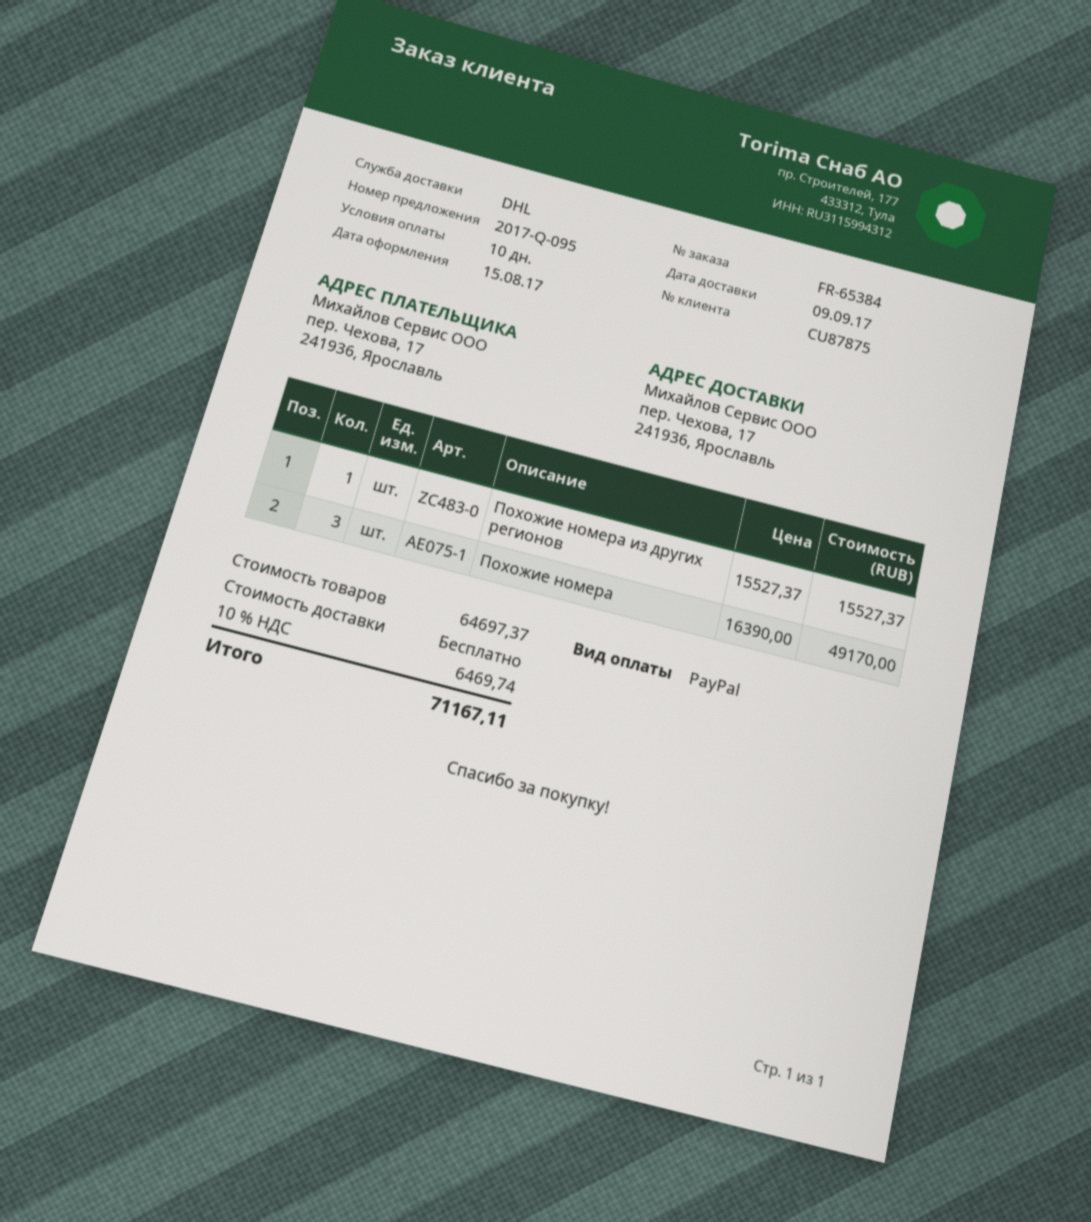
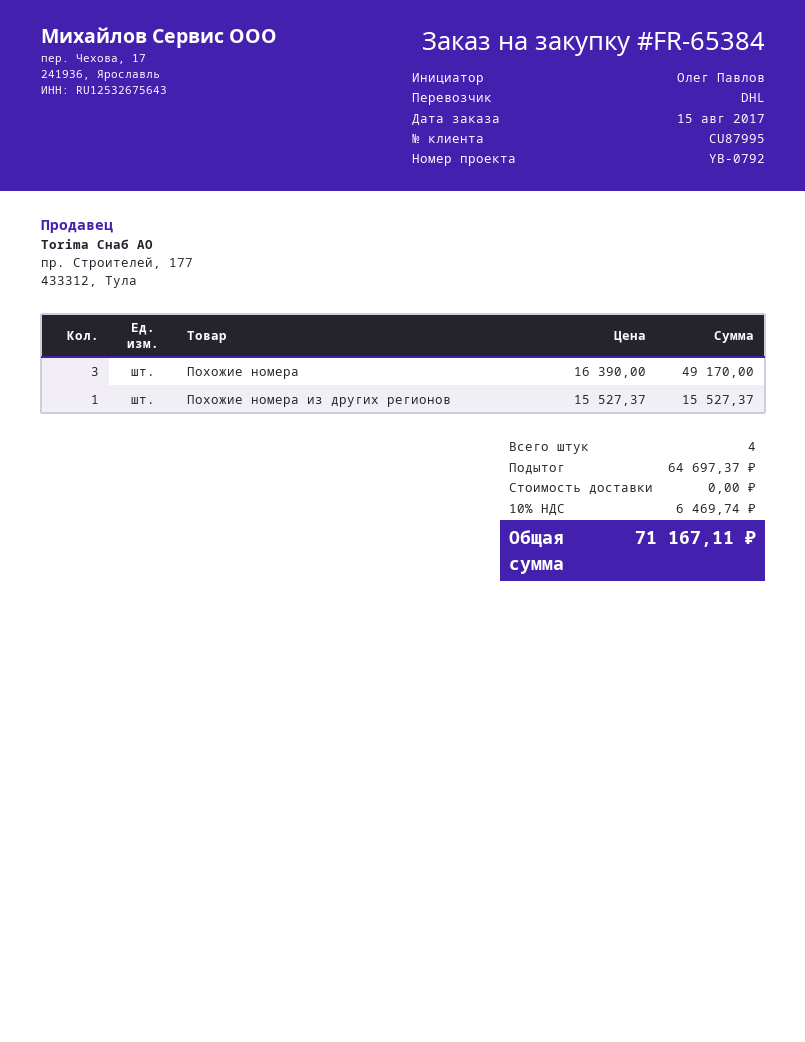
customer number: CU87875 -> CU87995

